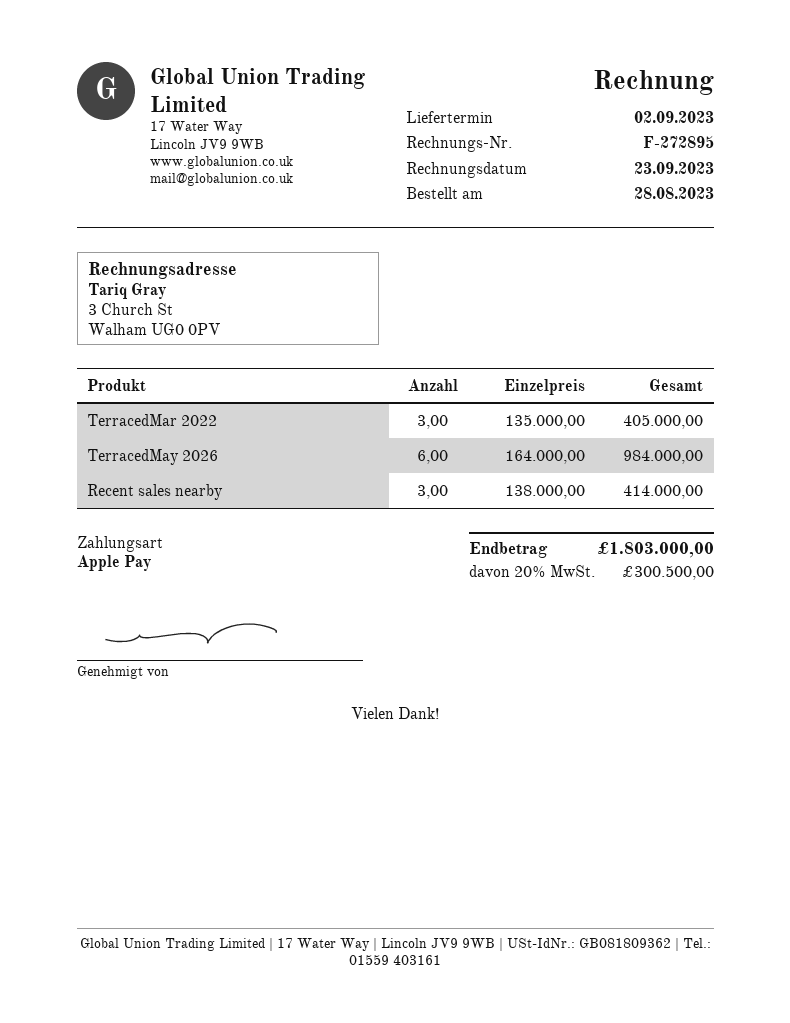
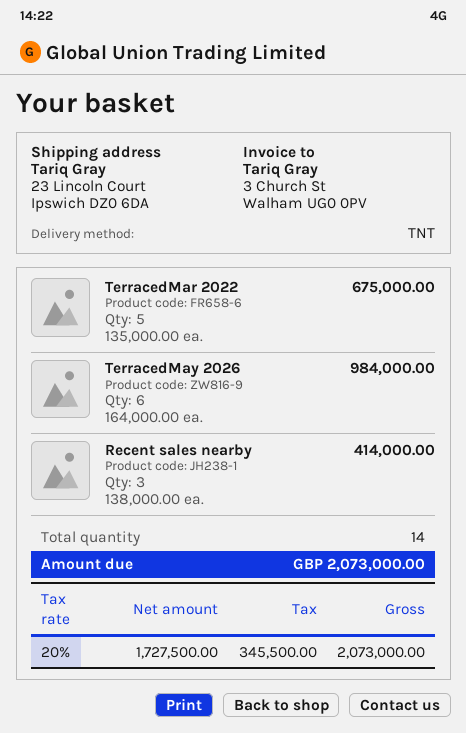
TerracedMar 2022: 3 x 135000.00 = 405000.00 -> 5 x 135000.00 = 675000.00
tax: 20% = 300500.00 -> 20% = 345500.00
total: 1803000.00 -> 2073000.00

